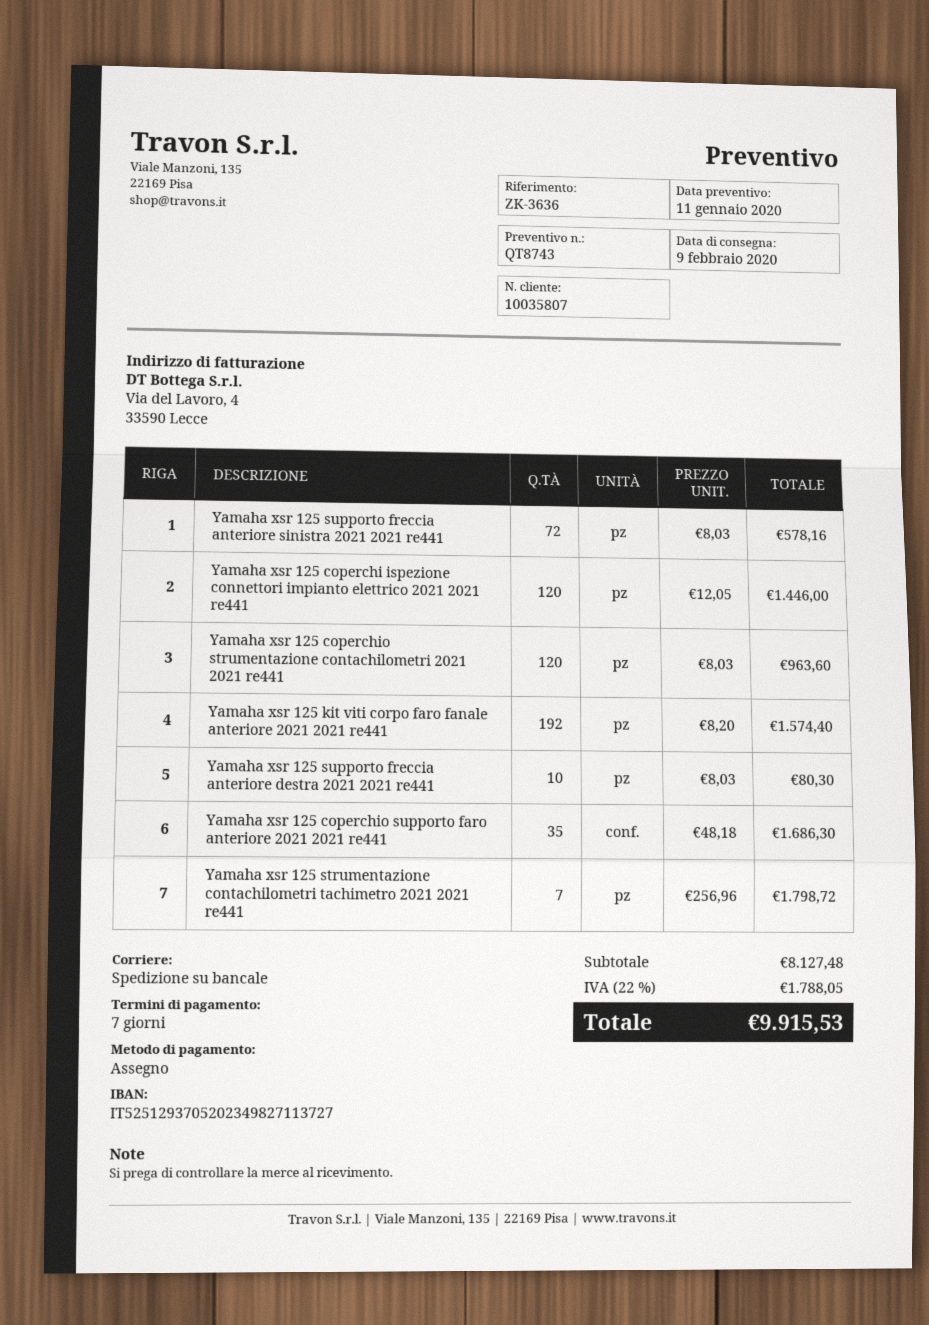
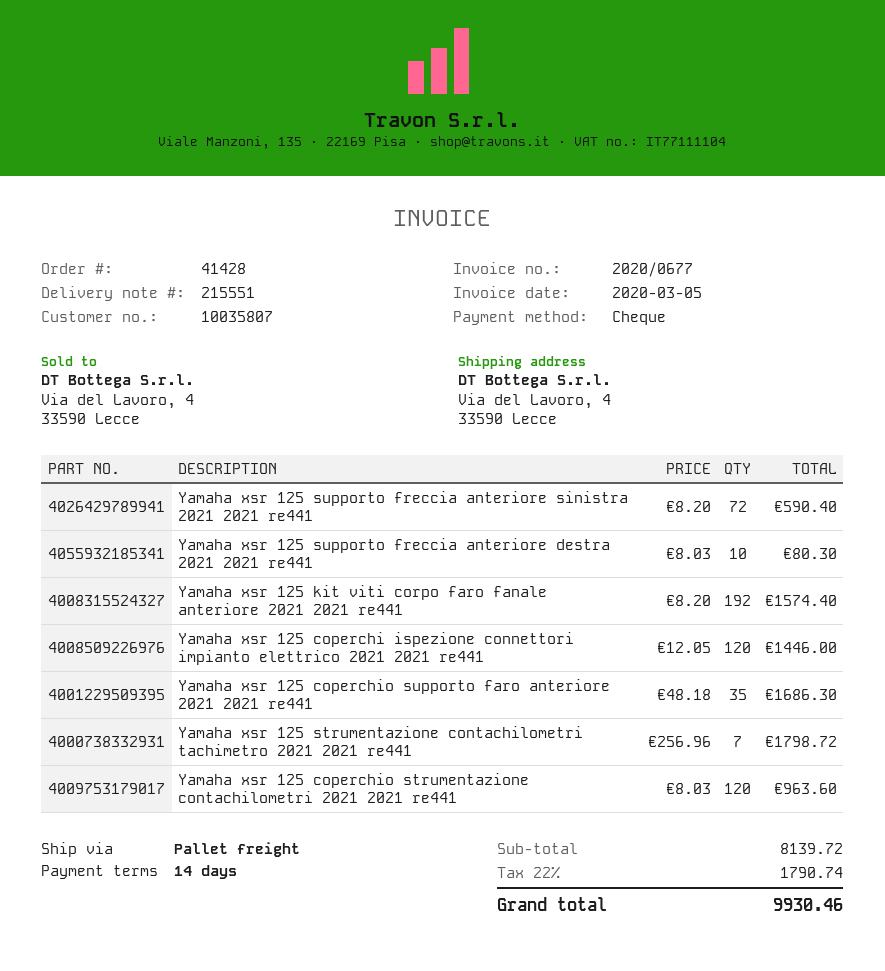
payment terms: 7 days -> 14 days
Yamaha xsr 125 supporto freccia anteriore sinistra 2021 2021 re441: 72 x 8.03 = 578.16 -> 72 x 8.20 = 590.40
subtotal: 8127.48 -> 8139.72
tax: 22% = 1788.05 -> 22% = 1790.74
total: 9915.53 -> 9930.46

